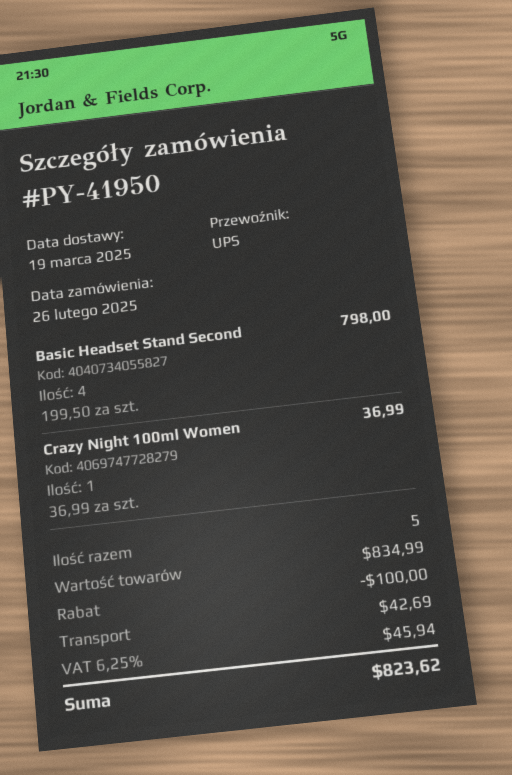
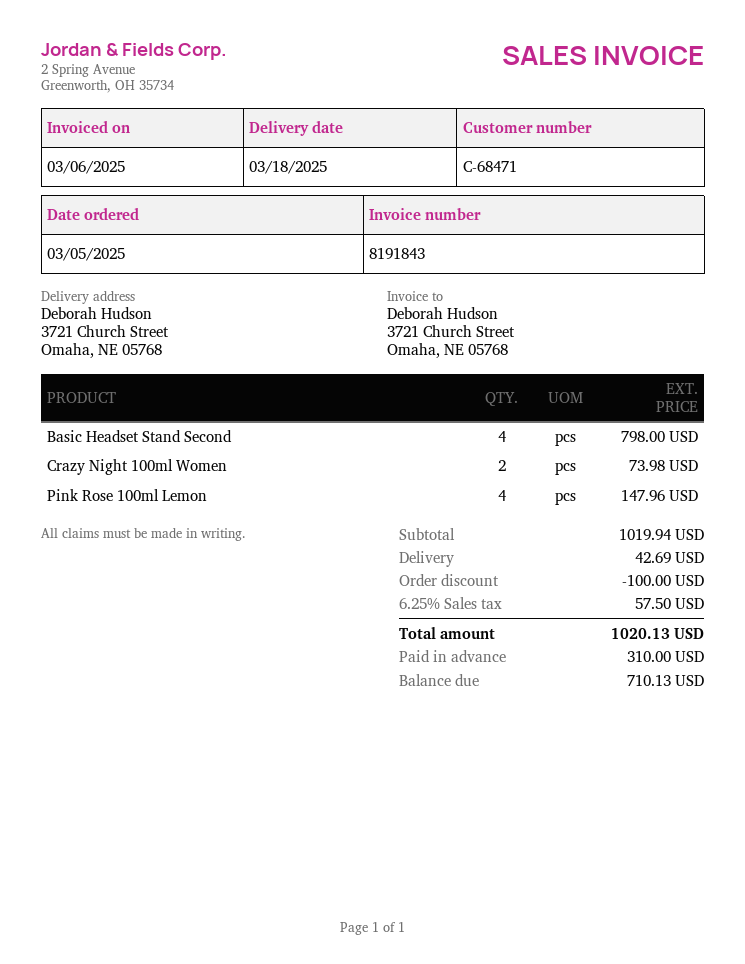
order date: 2025-02-26 -> 2025-03-05
delivery date: 2025-03-19 -> 2025-03-18
Crazy Night 100ml Women: 1 for 36.99 -> 2 for 73.98
Pink Rose 100ml Lemon: none -> 4 for 147.96
subtotal: 834.99 -> 1019.94
tax: 6.25% = 45.94 -> 6.25% = 57.50
total: 823.62 -> 1020.13

